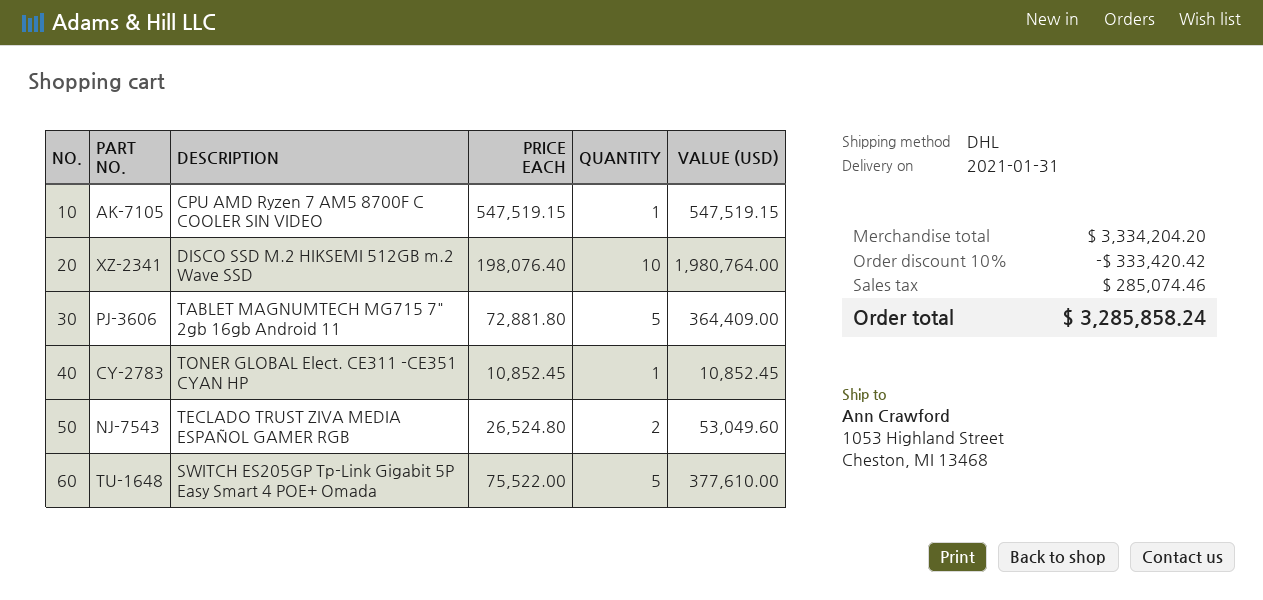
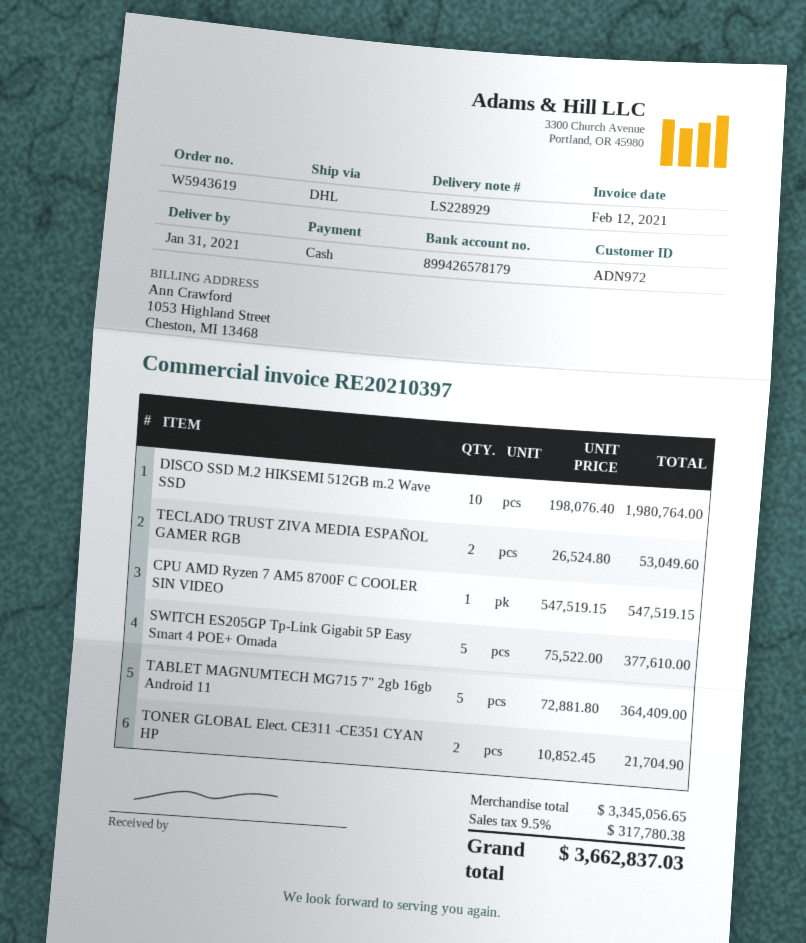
TONER GLOBAL Elect. CE311 -CE351 CYAN HP: 1 x 10852.45 = 10852.45 -> 2 x 10852.45 = 21704.90
subtotal: 3334204.20 -> 3345056.65
discount: 10% = 333420.42 -> none
tax: 285074.46 -> 317780.38
total: 3285858.24 -> 3662837.03

